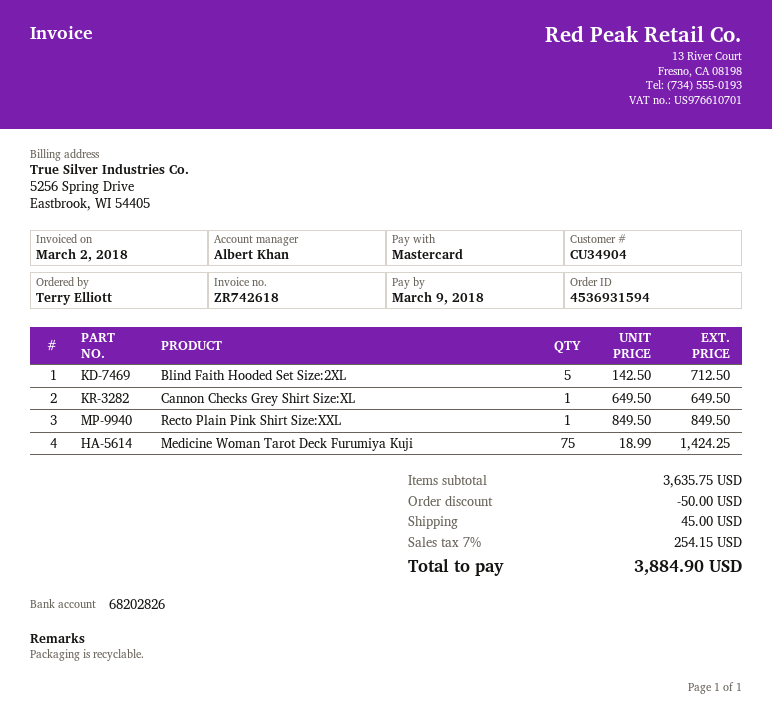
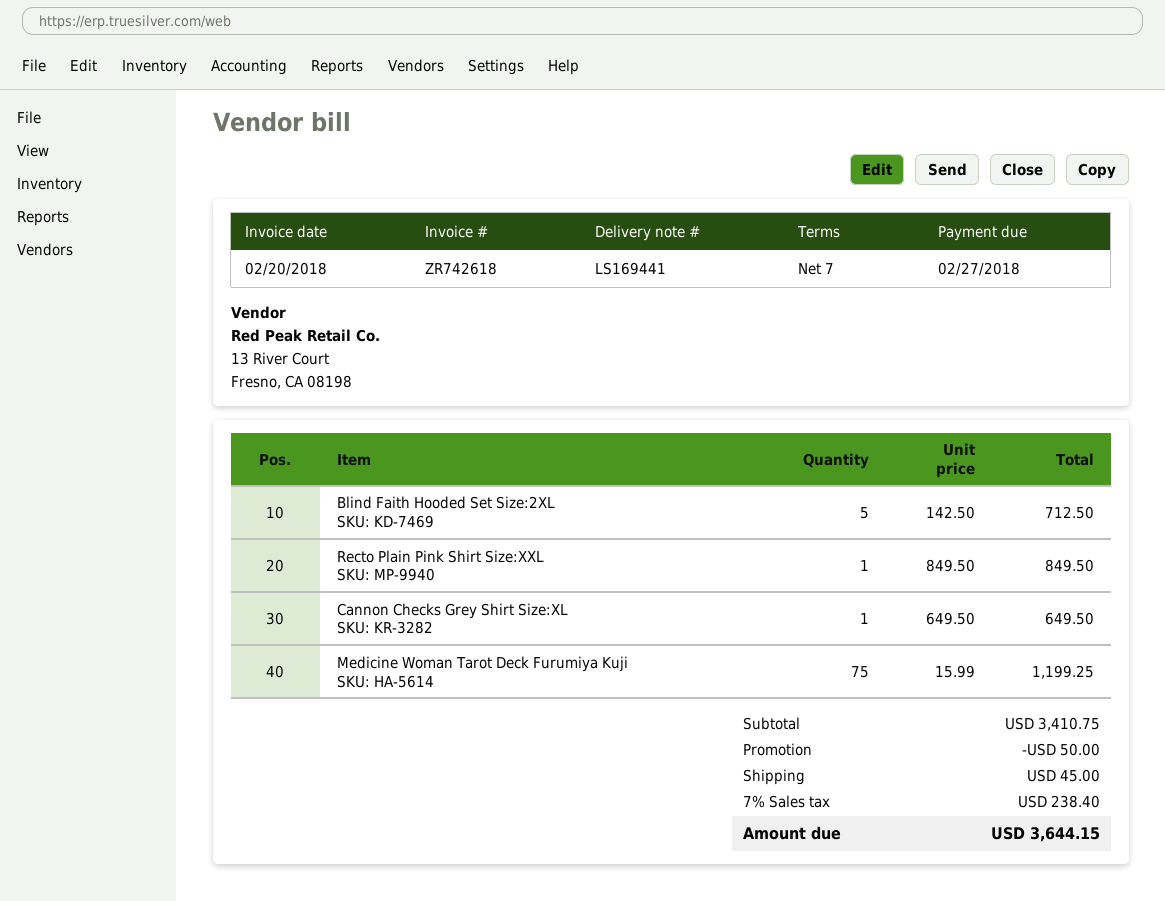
invoice date: 2018-03-02 -> 2018-02-20
due date: 2018-03-09 -> 2018-02-27
Medicine Woman Tarot Deck Furumiya Kuji: 75 x 18.99 = 1424.25 -> 75 x 15.99 = 1199.25
subtotal: 3635.75 -> 3410.75
tax: 7% = 254.15 -> 7% = 238.40
total: 3884.90 -> 3644.15

